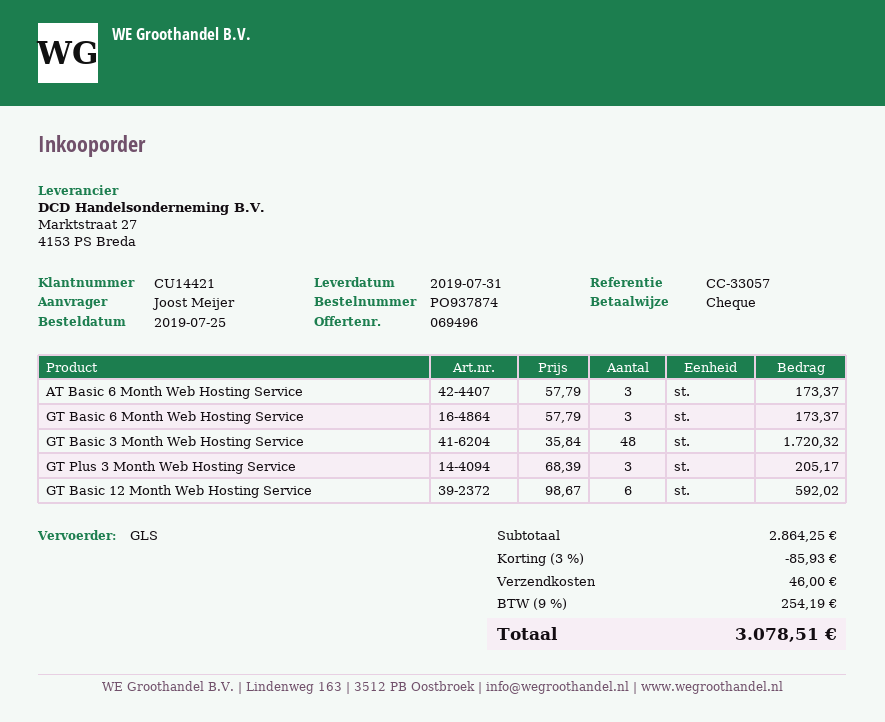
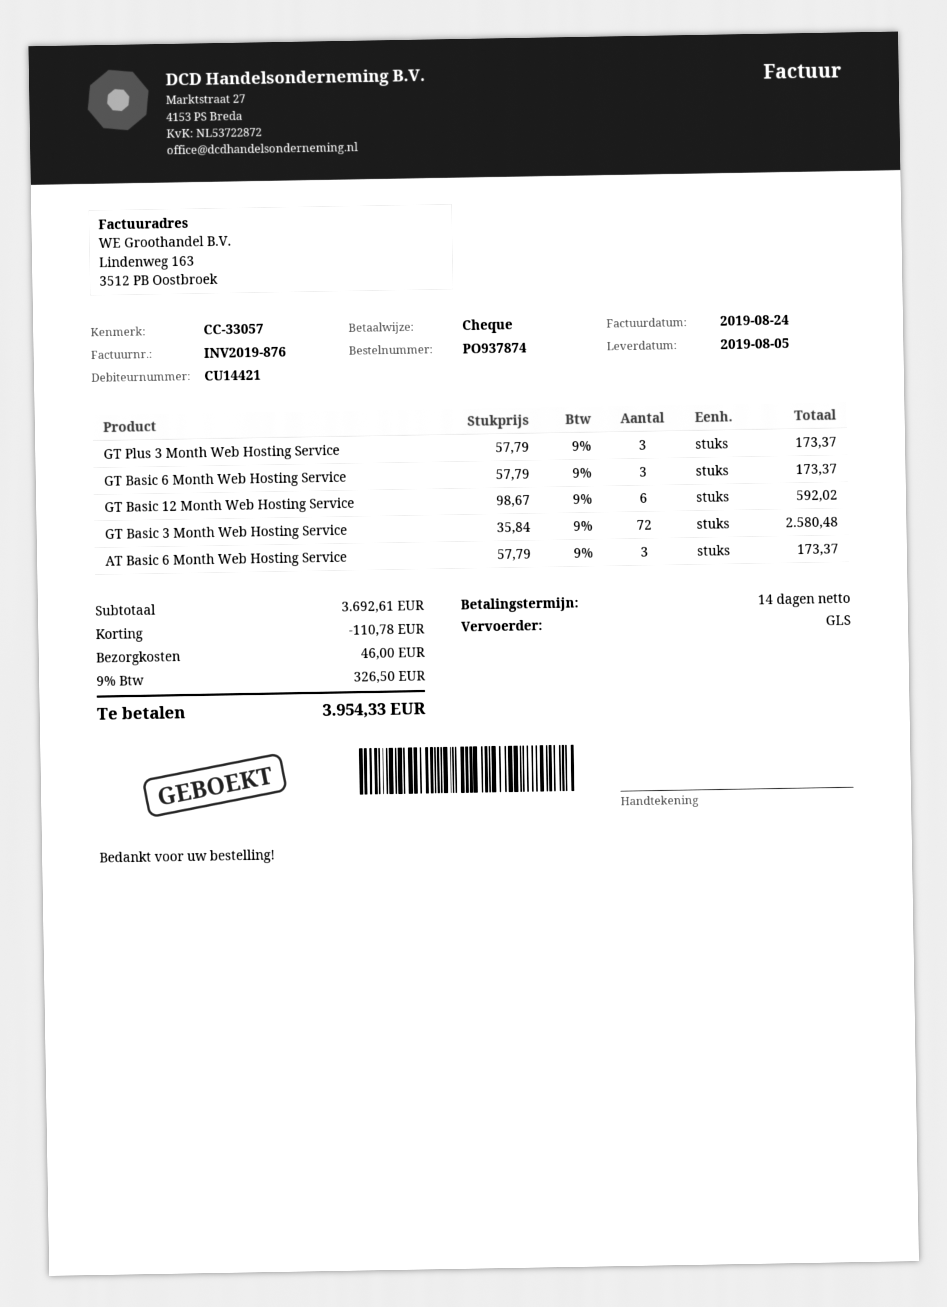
delivery date: 2019-07-31 -> 2019-08-05
GT Basic 3 Month Web Hosting Service: 48 x 35.84 = 1720.32 -> 72 x 35.84 = 2580.48
GT Plus 3 Month Web Hosting Service: 3 x 68.39 = 205.17 -> 3 x 57.79 = 173.37
subtotal: 2864.25 -> 3692.61
discount: 85.93 -> 110.78
tax: 9% = 254.19 -> 9% = 326.50
total: 3078.51 -> 3954.33

